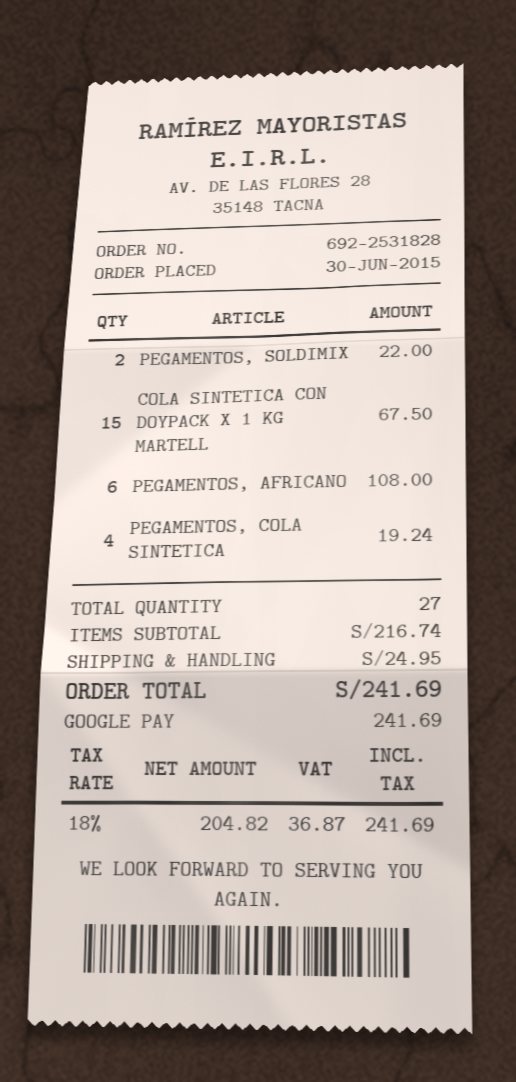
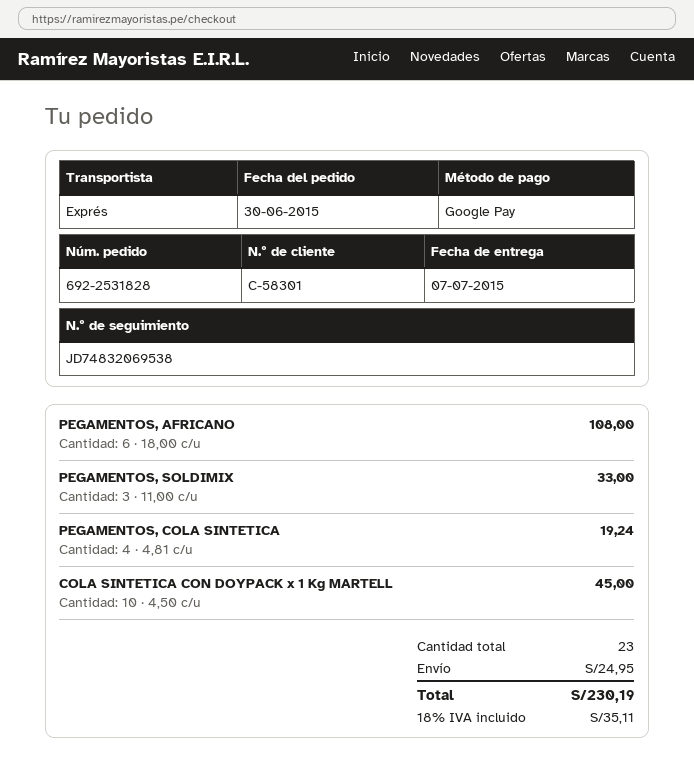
PEGAMENTOS, SOLDIMIX: 2 for 22.00 -> 3 for 33.00
COLA SINTETICA CON DOYPACK X 1 KG MARTELL: 15 for 67.50 -> 10 for 45.00
total quantity: 27 -> 23
tax: 18% = 36.87 -> 18% = 35.11
total: 241.69 -> 230.19

